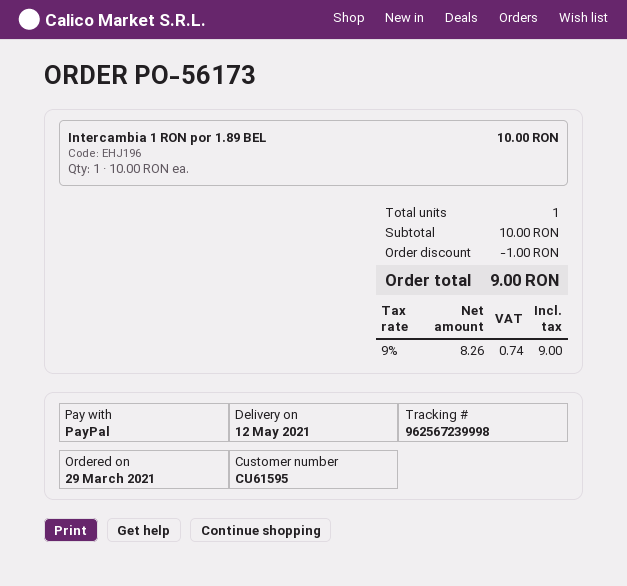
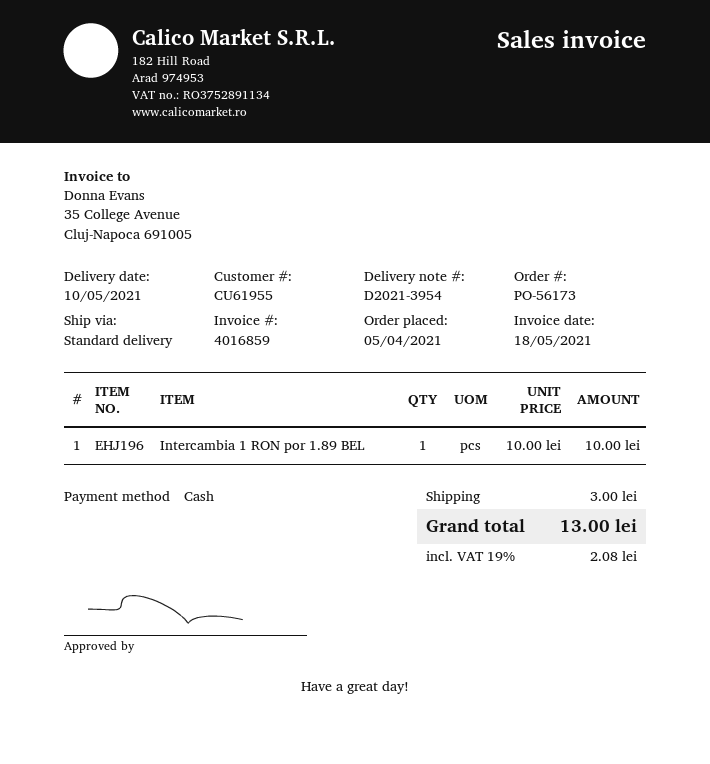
order date: 2021-03-29 -> 2021-04-05
delivery date: 2021-05-12 -> 2021-05-10
customer number: CU61595 -> CU61955
payment method: PayPal -> cash
discount: 1.00 -> none
shipping: none -> 3.00
tax: 9% = 0.74 -> 19% = 2.08
total: 9.00 -> 13.00

